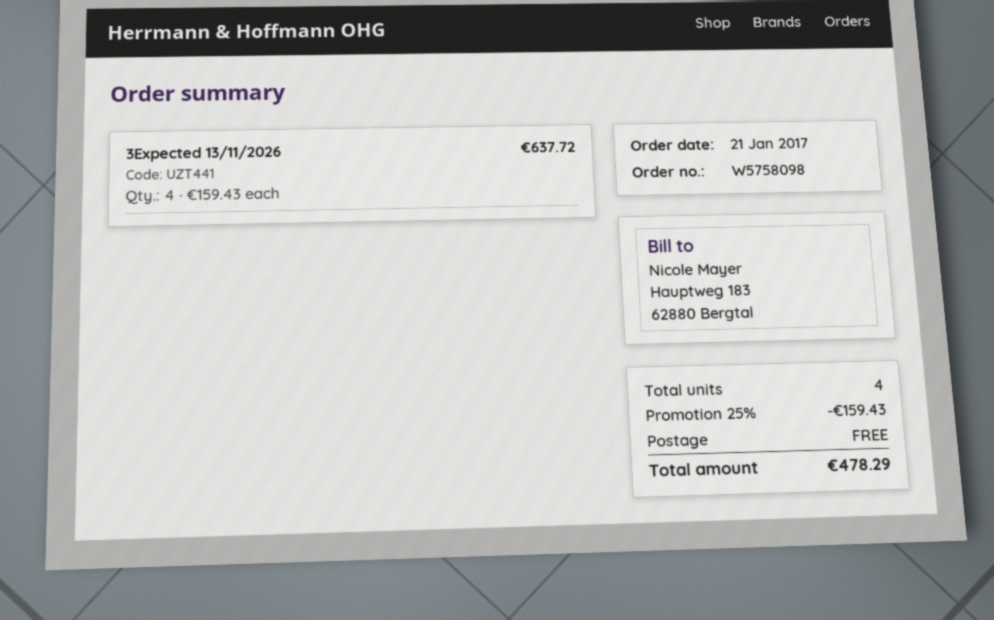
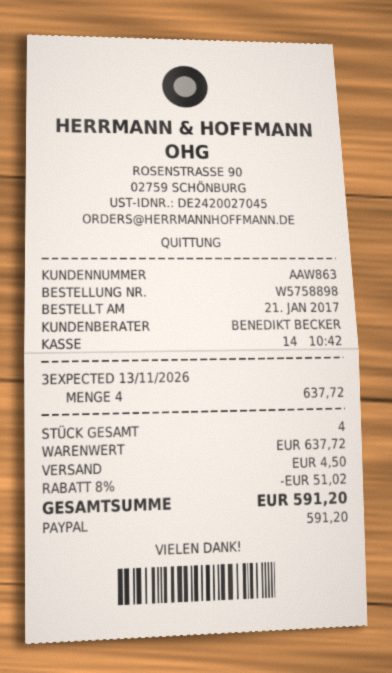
order number: W5758098 -> W5758898
discount: 25% = 159.43 -> 8% = 51.02
shipping: 0.00 -> 4.50
total: 478.29 -> 591.20

